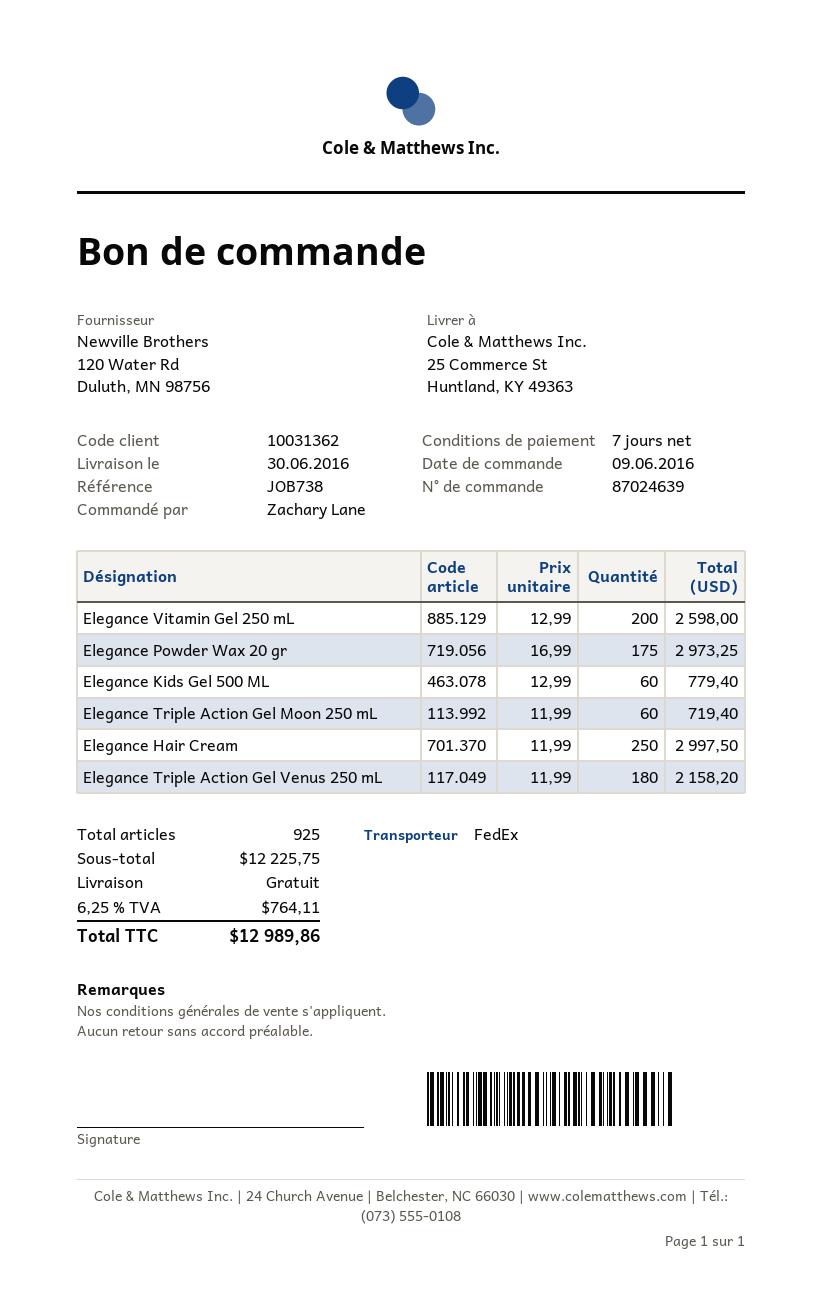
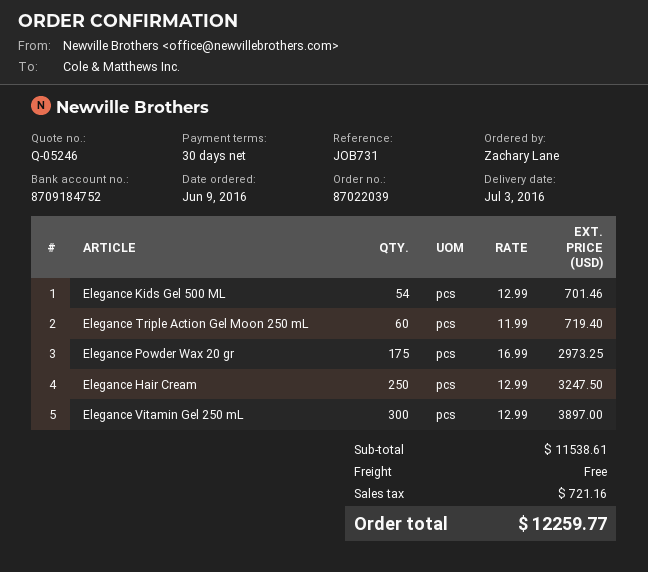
order number: 87024639 -> 87022039
delivery date: 2016-06-30 -> 2016-07-03
payment terms: 7 days -> 30 days
reference: JOB738 -> JOB731
Elegance Vitamin Gel 250 mL: 200 x 12.99 = 2598.00 -> 300 x 12.99 = 3897.00
Elegance Kids Gel 500 ML: 60 x 12.99 = 779.40 -> 54 x 12.99 = 701.46
Elegance Hair Cream: 250 x 11.99 = 2997.50 -> 250 x 12.99 = 3247.50
Elegance Triple Action Gel Venus 250 mL: 180 x 11.99 = 2158.20 -> none
subtotal: 12225.75 -> 11538.61
tax: 764.11 -> 721.16
total: 12989.86 -> 12259.77

